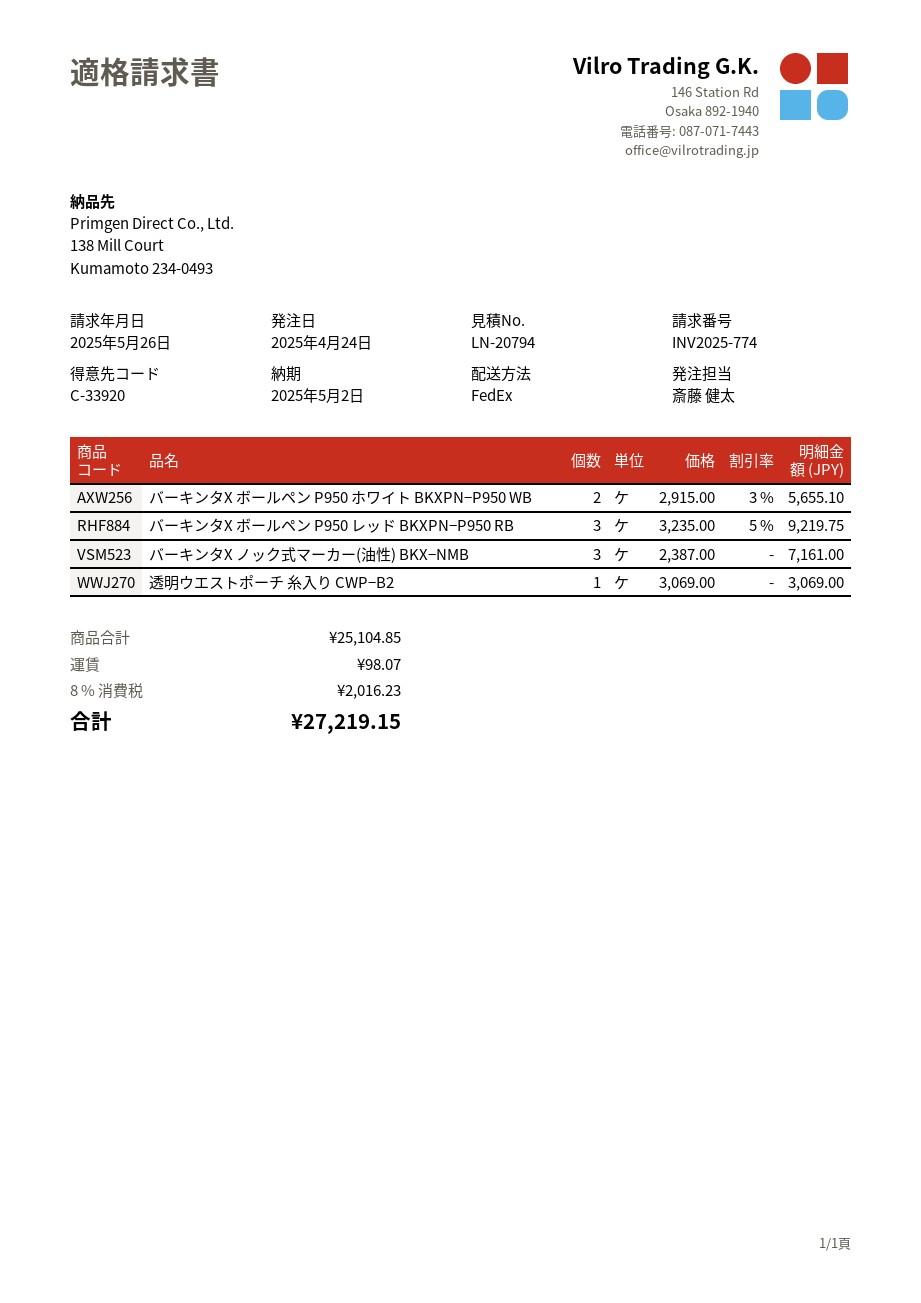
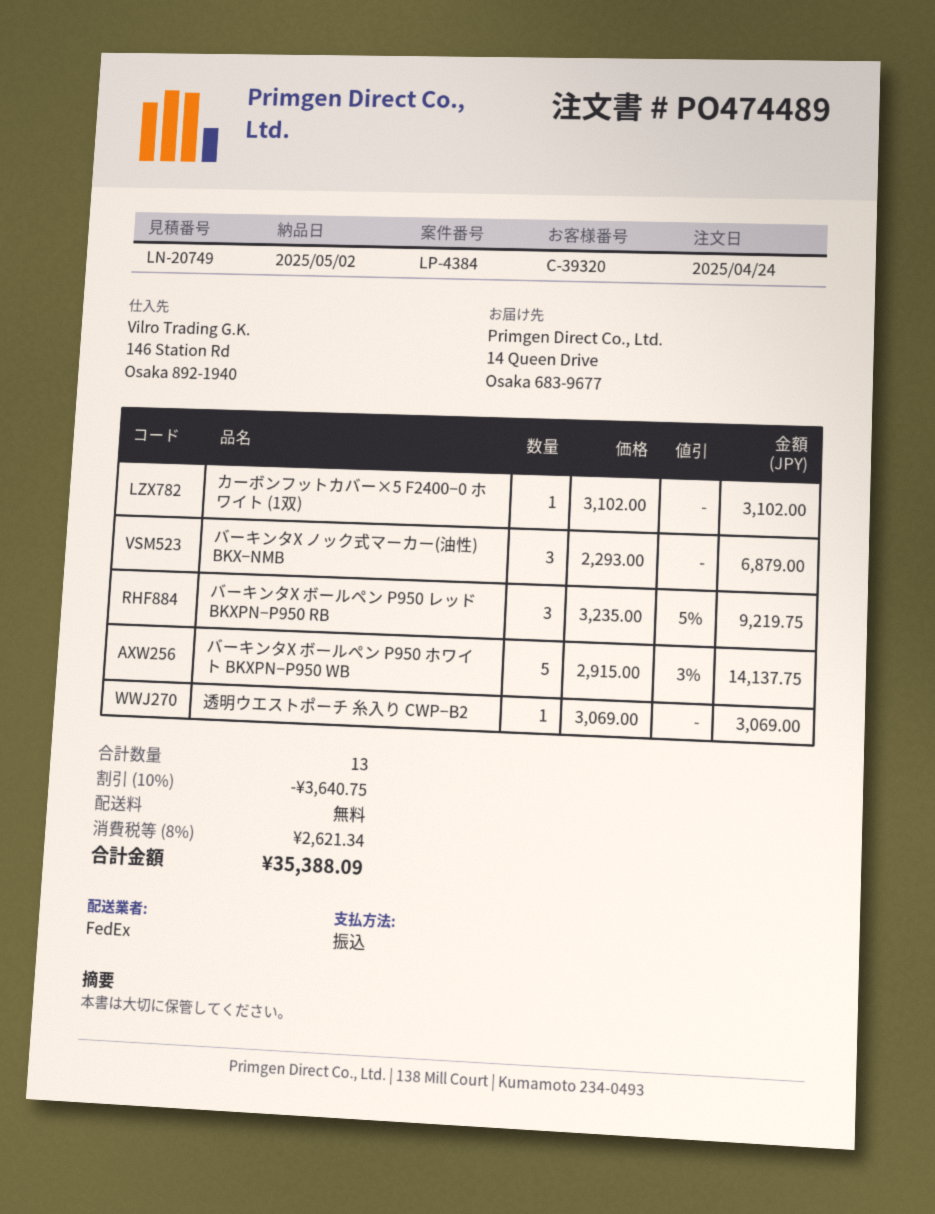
quote number: LN-20794 -> LN-20749
customer number: C-33920 -> C-39320
ship to: 138 Mill Court, Kumamoto 234-0493 -> 14 Queen Drive, Osaka 683-9677
バーキンタX ボールペン P950 ホワイト BKXPN−P950 WB: 2 x 2915.00 - 3% = 5655.10 -> 5 x 2915.00 - 3% = 14137.75
バーキンタX ノック式マーカー(油性) BKX−NMB: 3 x 2387.00 = 7161.00 -> 3 x 2293.00 = 6879.00
カーボンフットカバー×5 F2400−0 ホワイト (1双): none -> 1 x 3102.00 = 3102.00
discount: none -> 10% = 3640.75
shipping: 98.07 -> 0.00
tax: 8% = 2016.23 -> 8% = 2621.34
total: 27219.15 -> 35388.09

